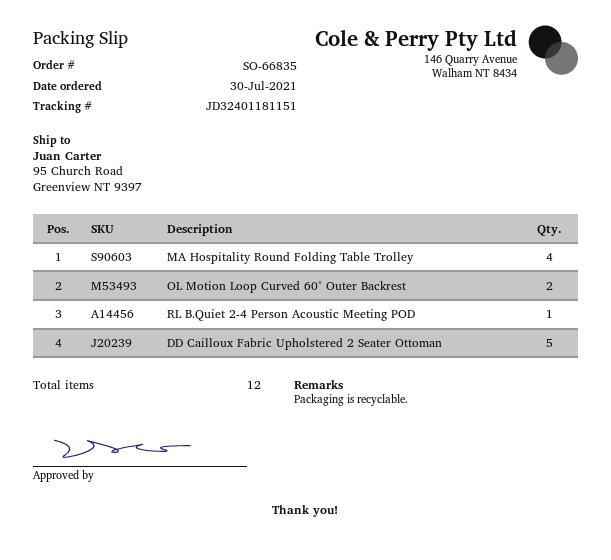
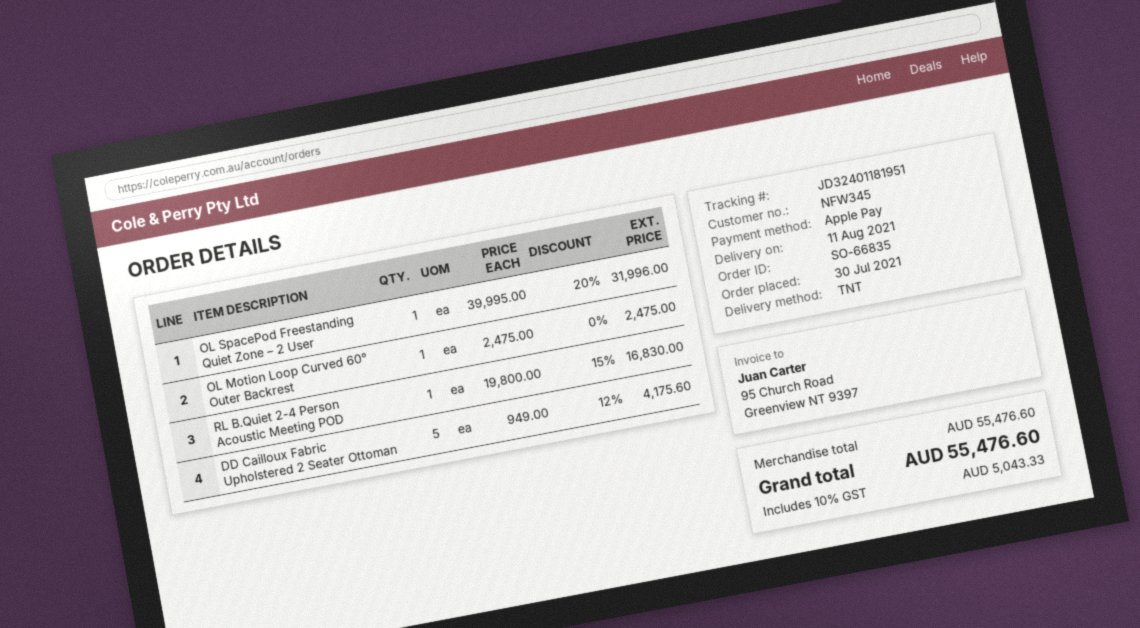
tracking number: JD32401181151 -> JD32401181951
MA Hospitality Round Folding Table Trolley: 4 -> none
OL Motion Loop Curved 60° Outer Backrest: 2 -> 1
OL SpacePod Freestanding Quiet Zone – 2 User: none -> 1

